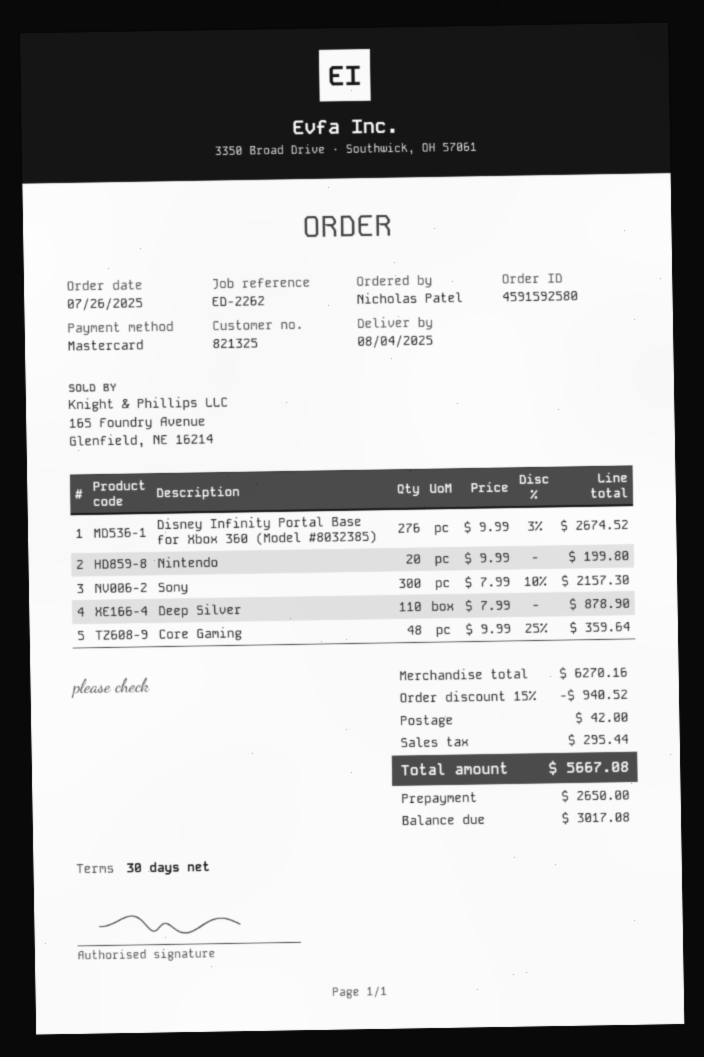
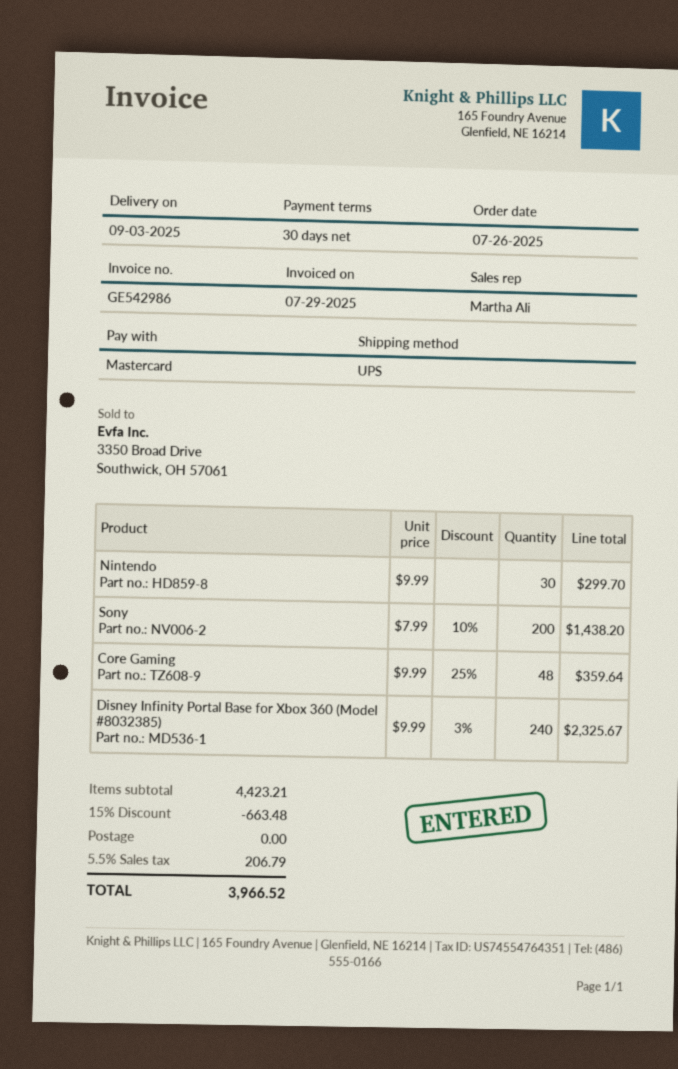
delivery date: 2025-08-04 -> 2025-09-03
Disney Infinity Portal Base for Xbox 360 (Model #8032385): 276 x 9.99 - 3% = 2674.52 -> 240 x 9.99 - 3% = 2325.67
Nintendo: 20 x 9.99 = 199.80 -> 30 x 9.99 = 299.70
Sony: 300 x 7.99 - 10% = 2157.30 -> 200 x 7.99 - 10% = 1438.20
Deep Silver: 110 x 7.99 = 878.90 -> none
subtotal: 6270.16 -> 4423.21
discount: 15% = 940.52 -> 15% = 663.48
shipping: 42.00 -> 0.00
tax: 295.44 -> 206.79
total: 5667.08 -> 3966.52

